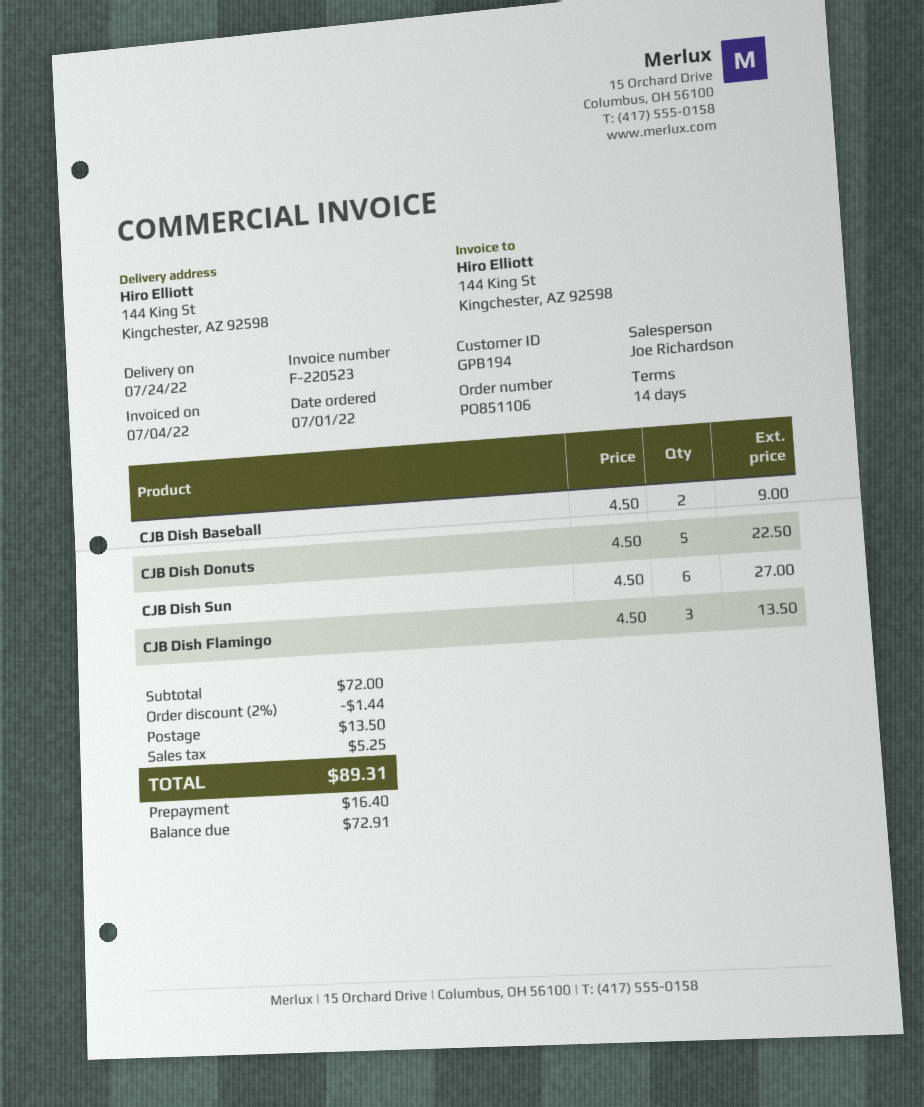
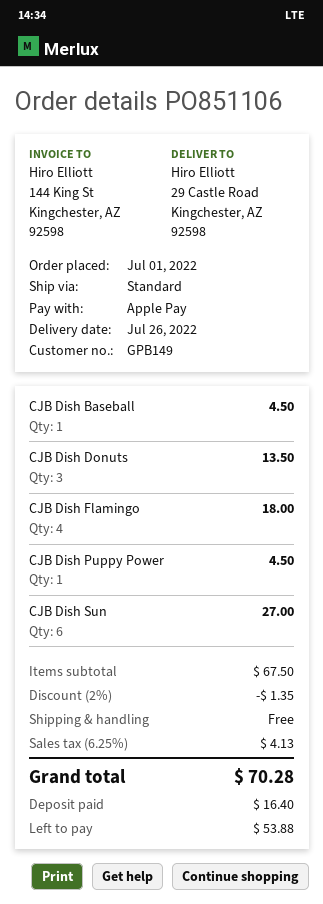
delivery date: 2022-07-24 -> 2022-07-26
customer number: GPB194 -> GPB149
ship to: 144 King St, Kingchester, AZ 92598 -> 29 Castle Road, Kingchester, AZ 92598
CJB Dish Baseball: 2 for 9.00 -> 1 for 4.50
CJB Dish Donuts: 5 for 22.50 -> 3 for 13.50
CJB Dish Flamingo: 3 for 13.50 -> 4 for 18.00
CJB Dish Puppy Power: none -> 1 for 4.50
subtotal: 72.00 -> 67.50
discount: 2% = 1.44 -> 2% = 1.35
shipping: 13.50 -> 0.00
tax: 5.25 -> 4.13
total: 89.31 -> 70.28
balance: 72.91 -> 53.88

